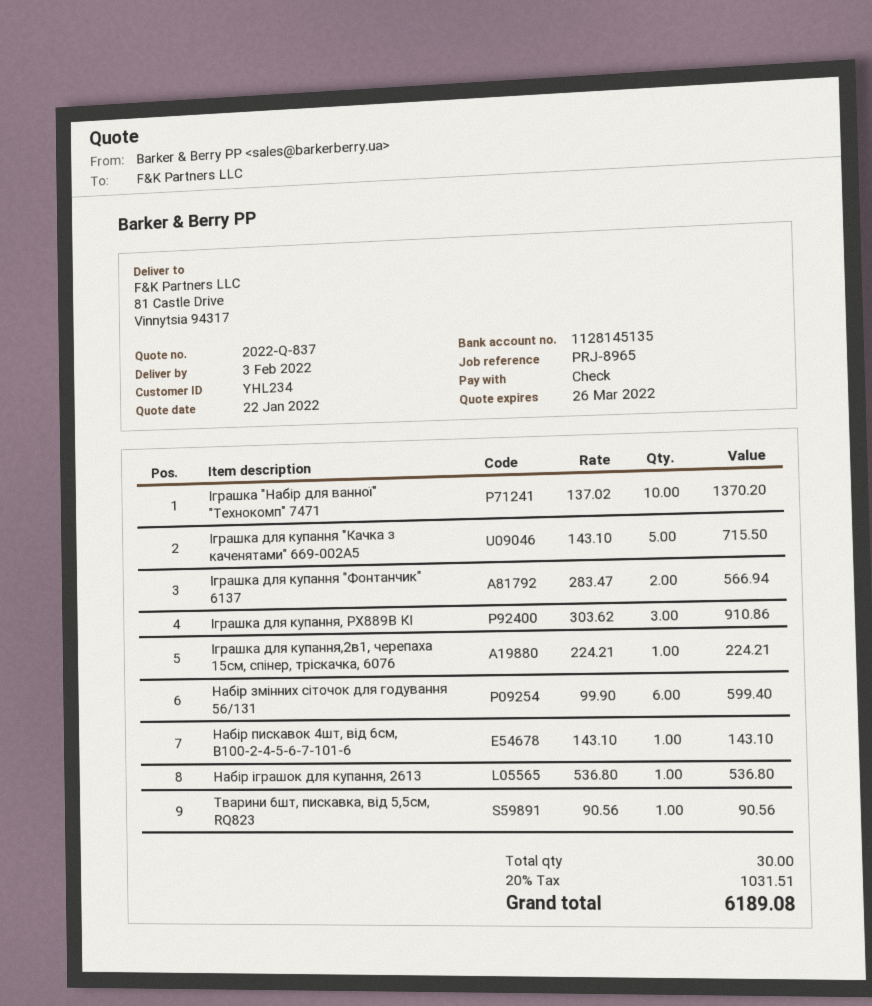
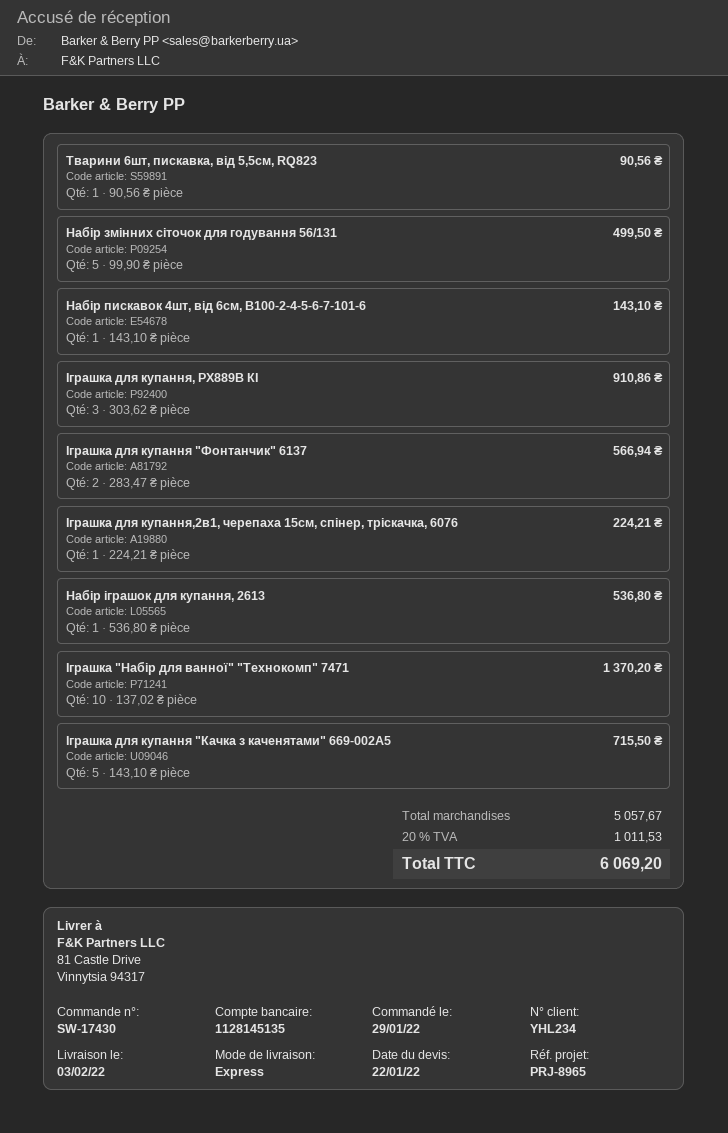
Набір змінних сіточок для годування 56/131: 6 x 99.90 = 599.40 -> 5 x 99.90 = 499.50
tax: 20% = 1031.51 -> 20% = 1011.53
total: 6189.08 -> 6069.20

